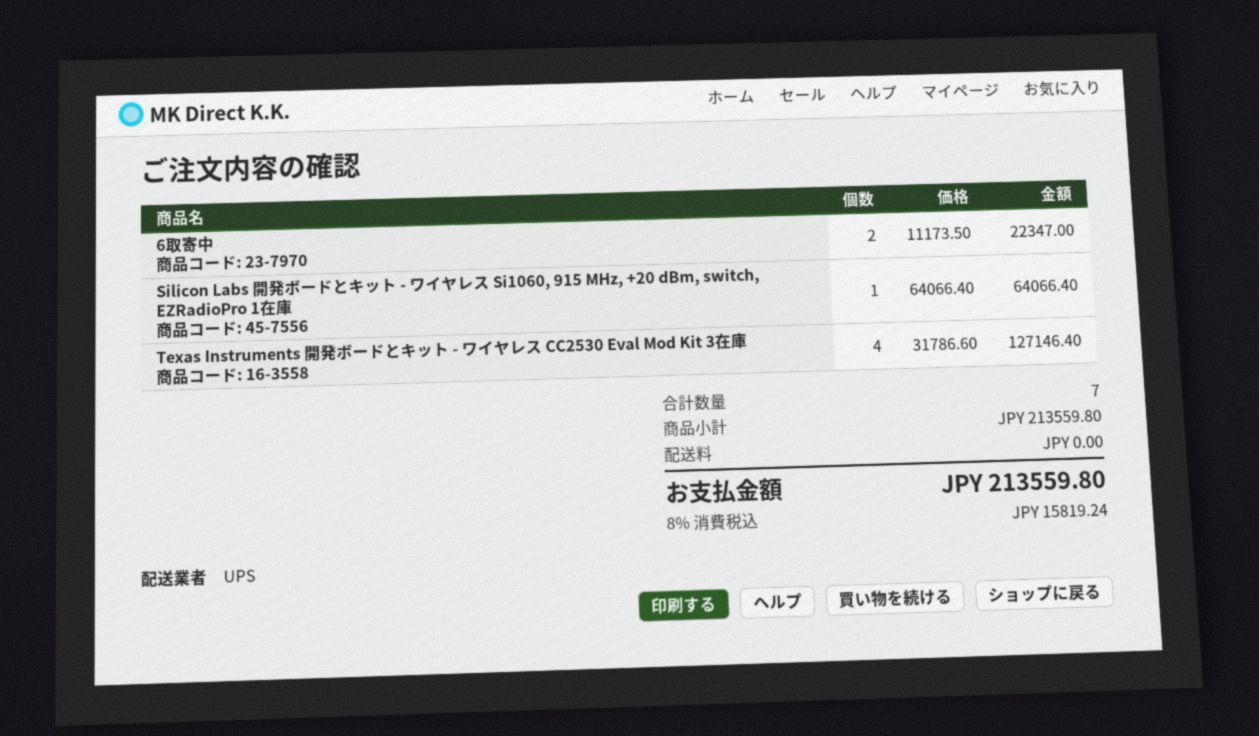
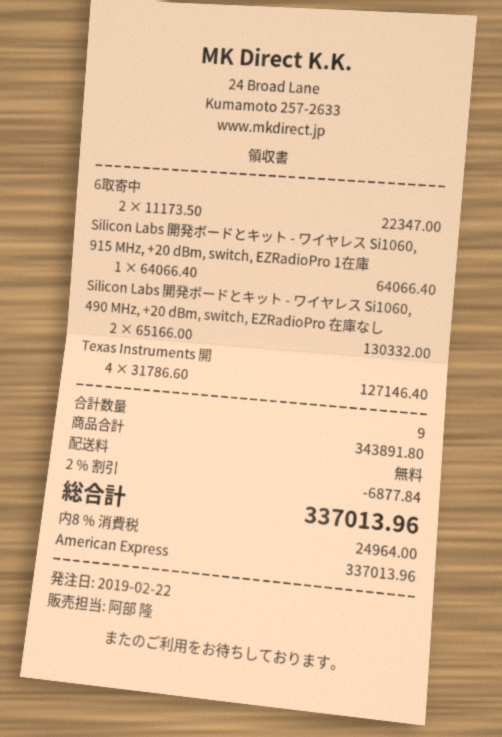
Silicon Labs 開発ボードとキット - ワイヤレス Si1060, 490 MHz, +20 dBm, switch, EZRadioPro 在庫なし: none -> 2 x 65166.00 = 130332.00
total quantity: 7 -> 9
subtotal: 213559.80 -> 343891.80
discount: none -> 2% = 6877.84
tax: 8% = 15819.24 -> 8% = 24964.00
total: 213559.80 -> 337013.96

